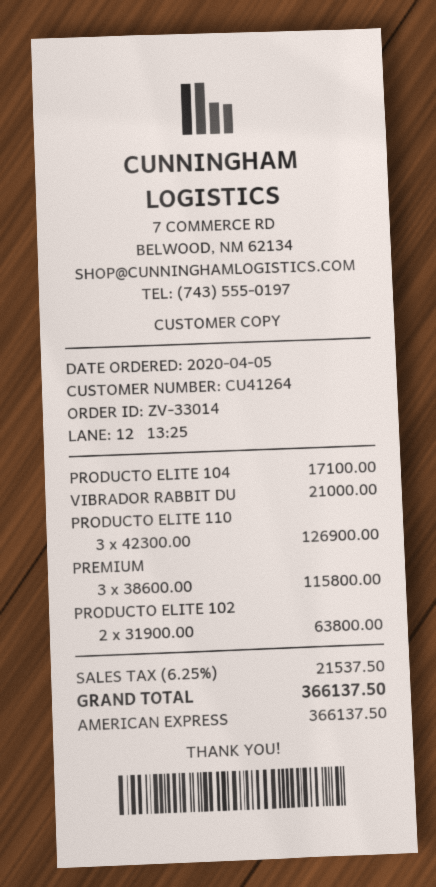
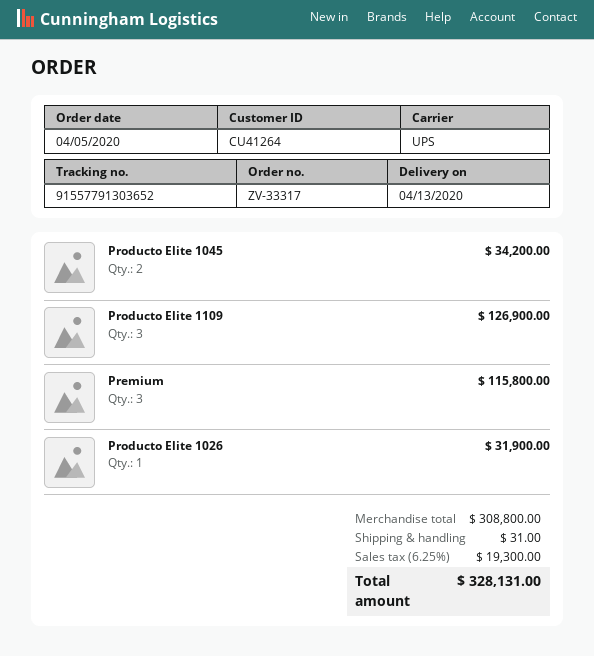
order number: ZV-33014 -> ZV-33317
PRODUCTO ELITE 104: 1 for 17100.00 -> 2 for 34200.00
VIBRADOR RABBIT DU: 1 for 21000.00 -> none
PRODUCTO ELITE 102: 2 for 63800.00 -> 1 for 31900.00
shipping: none -> 31.00
tax: 6.25% = 21537.50 -> 6.25% = 19300.00
total: 366137.50 -> 328131.00

